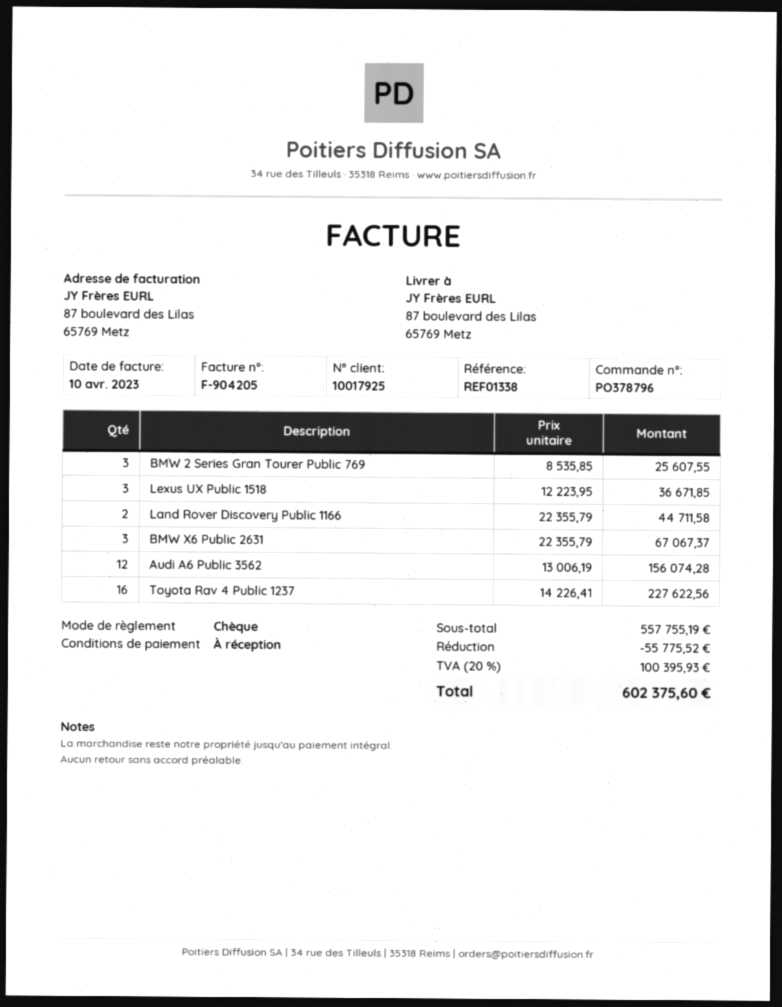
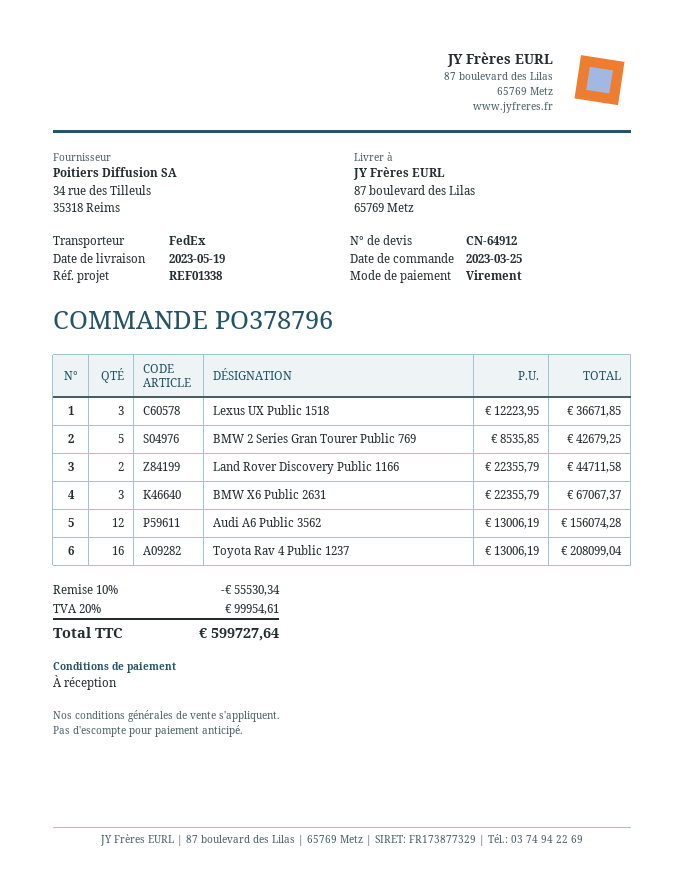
payment method: cheque -> bank transfer
BMW 2 Series Gran Tourer Public 769: 3 x 8535.85 = 25607.55 -> 5 x 8535.85 = 42679.25
Toyota Rav 4 Public 1237: 16 x 14226.41 = 227622.56 -> 16 x 13006.19 = 208099.04
discount: 55775.52 -> 55530.34
tax: 20% = 100395.93 -> 20% = 99954.61
total: 602375.60 -> 599727.64

